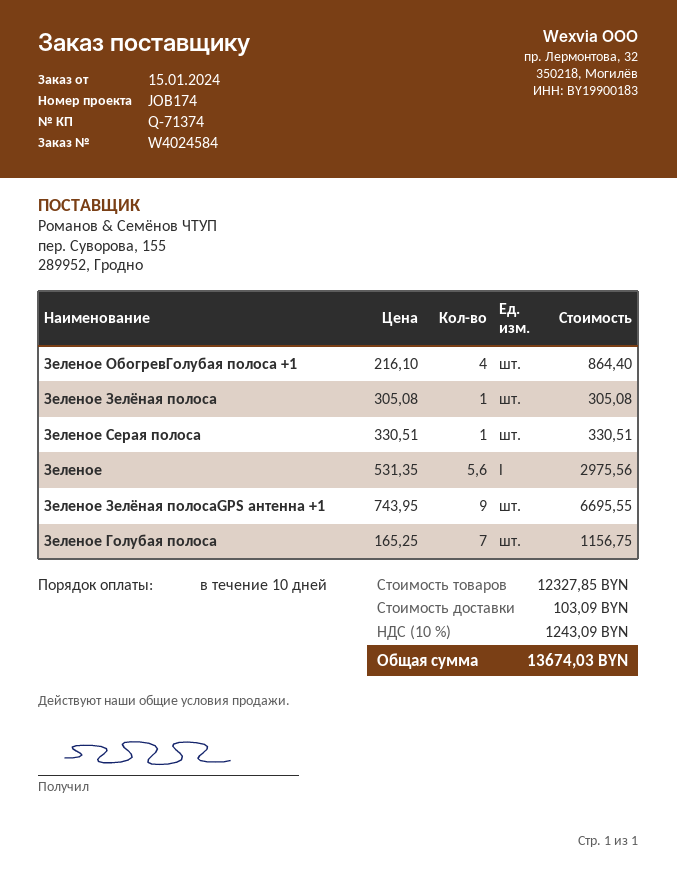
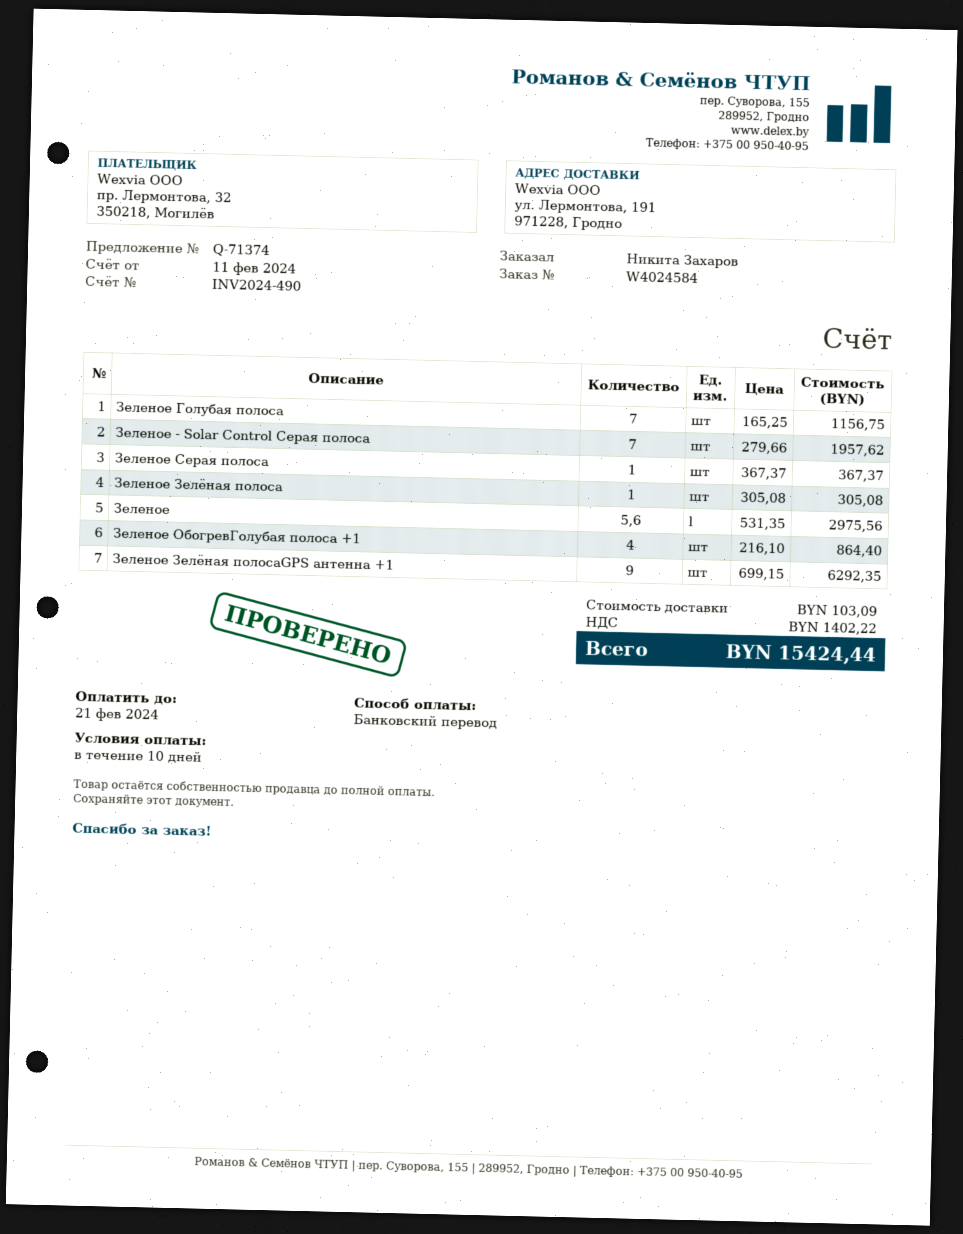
Зеленое Серая полоса: 1 x 330.51 = 330.51 -> 1 x 367.37 = 367.37
Зеленое Зелёная полосаGPS антенна +1: 9 x 743.95 = 6695.55 -> 9 x 699.15 = 6292.35
Зеленое - Solar Control Серая полоса: none -> 7 x 279.66 = 1957.62
tax: 1243.09 -> 1402.22
total: 13674.03 -> 15424.44

